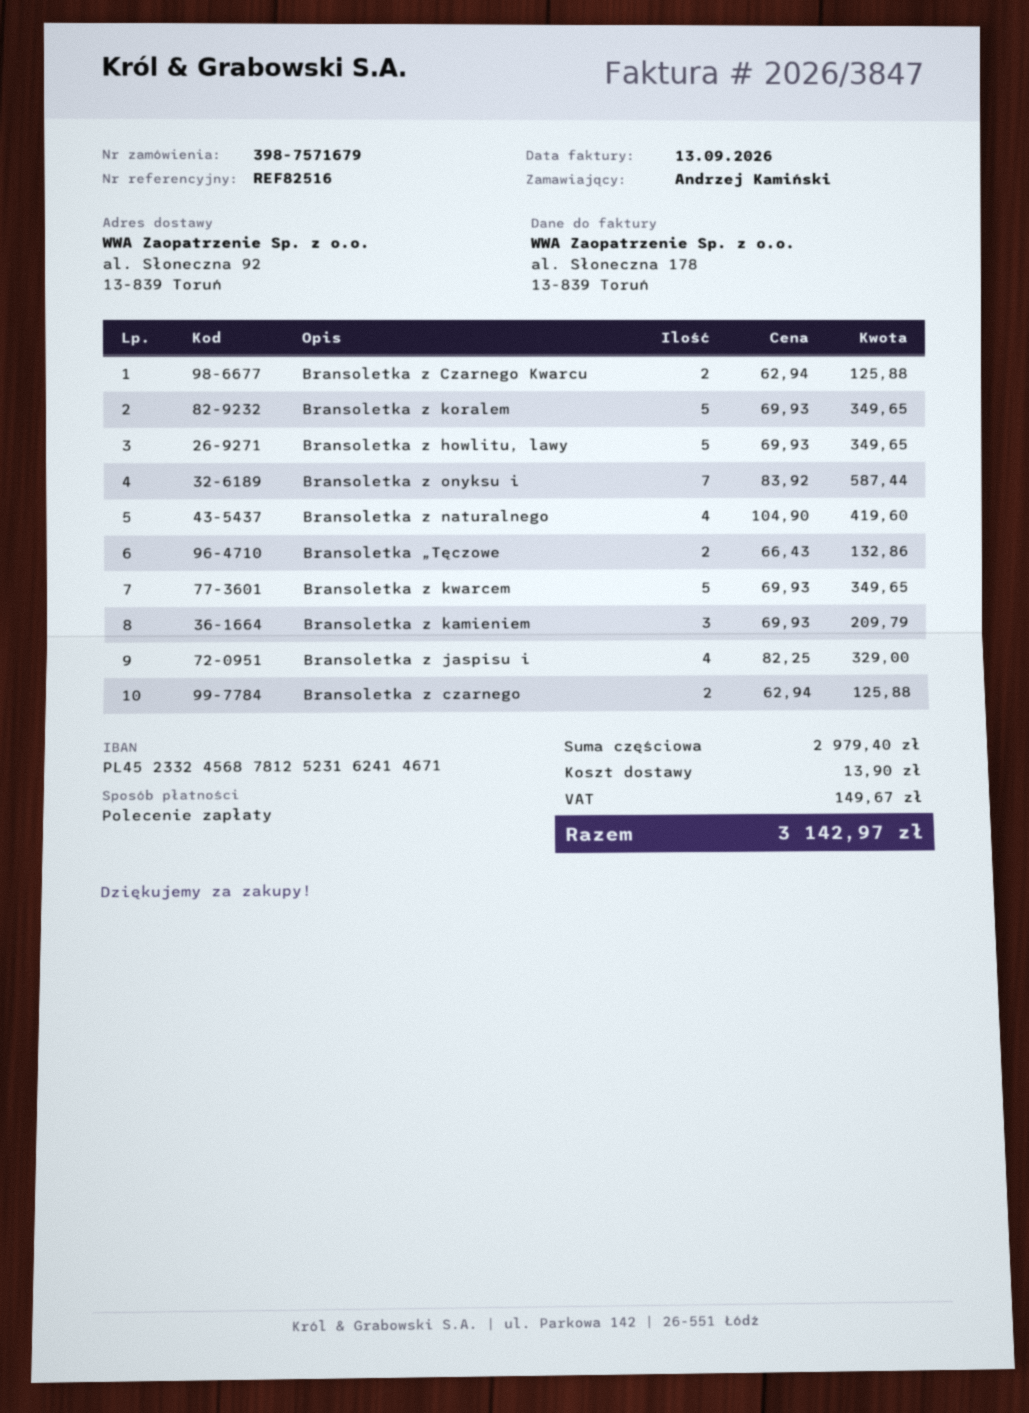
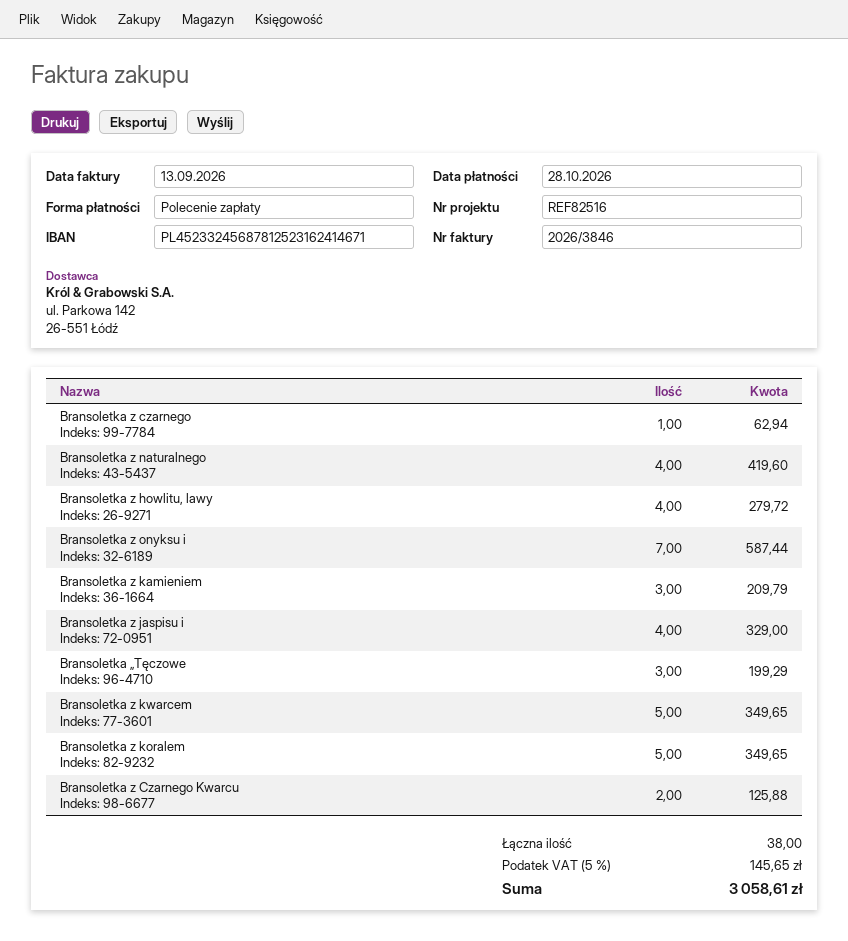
invoice number: 2026/3847 -> 2026/3846
Bransoletka z howlitu, lawy: 5 for 349.65 -> 4 for 279.72
Bransoletka „Tęczowe: 2 for 132.86 -> 3 for 199.29
Bransoletka z czarnego: 2 for 125.88 -> 1 for 62.94
shipping: 13.90 -> none
tax: 149.67 -> 145.65
total: 3142.97 -> 3058.61

